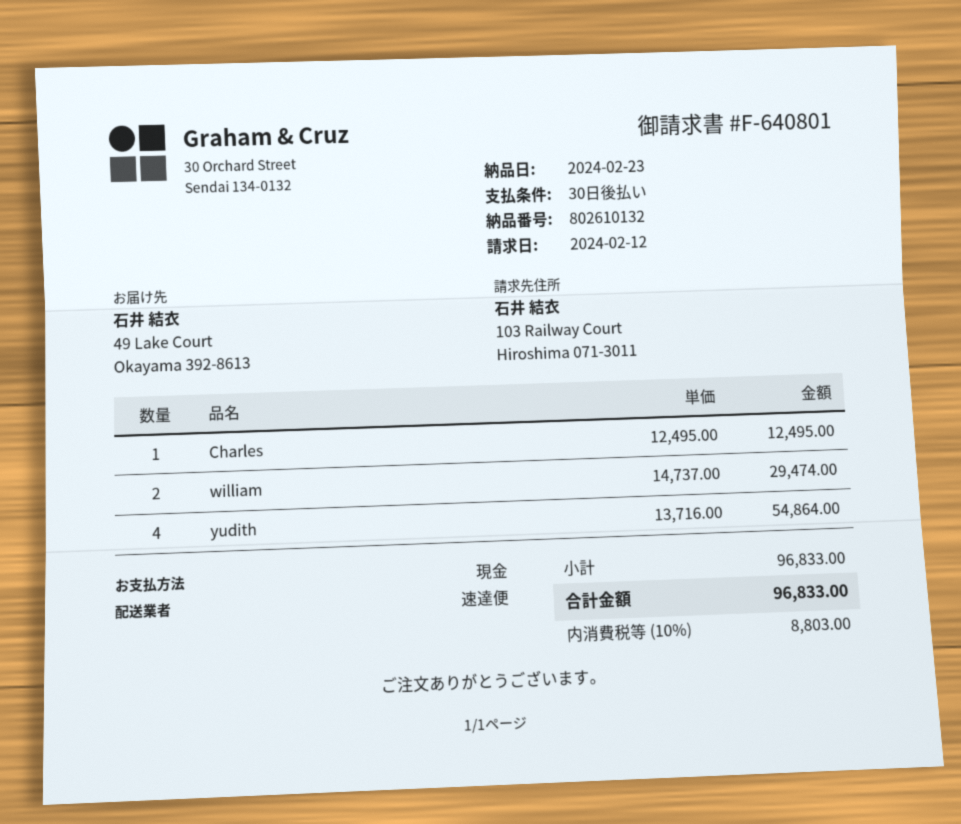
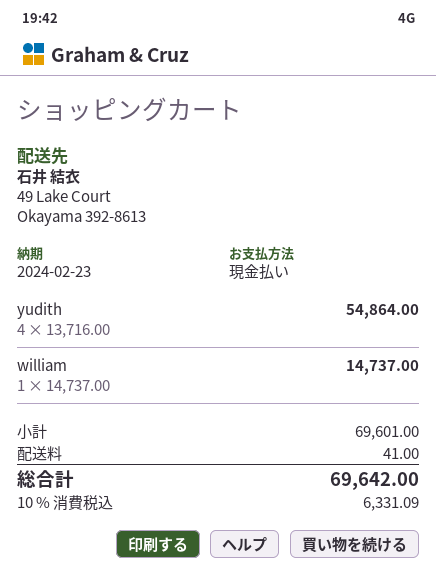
Charles: 1 x 12495.00 = 12495.00 -> none
william: 2 x 14737.00 = 29474.00 -> 1 x 14737.00 = 14737.00
subtotal: 96833.00 -> 69601.00
shipping: none -> 41.00
tax: 10% = 8803.00 -> 10% = 6331.09
total: 96833.00 -> 69642.00

